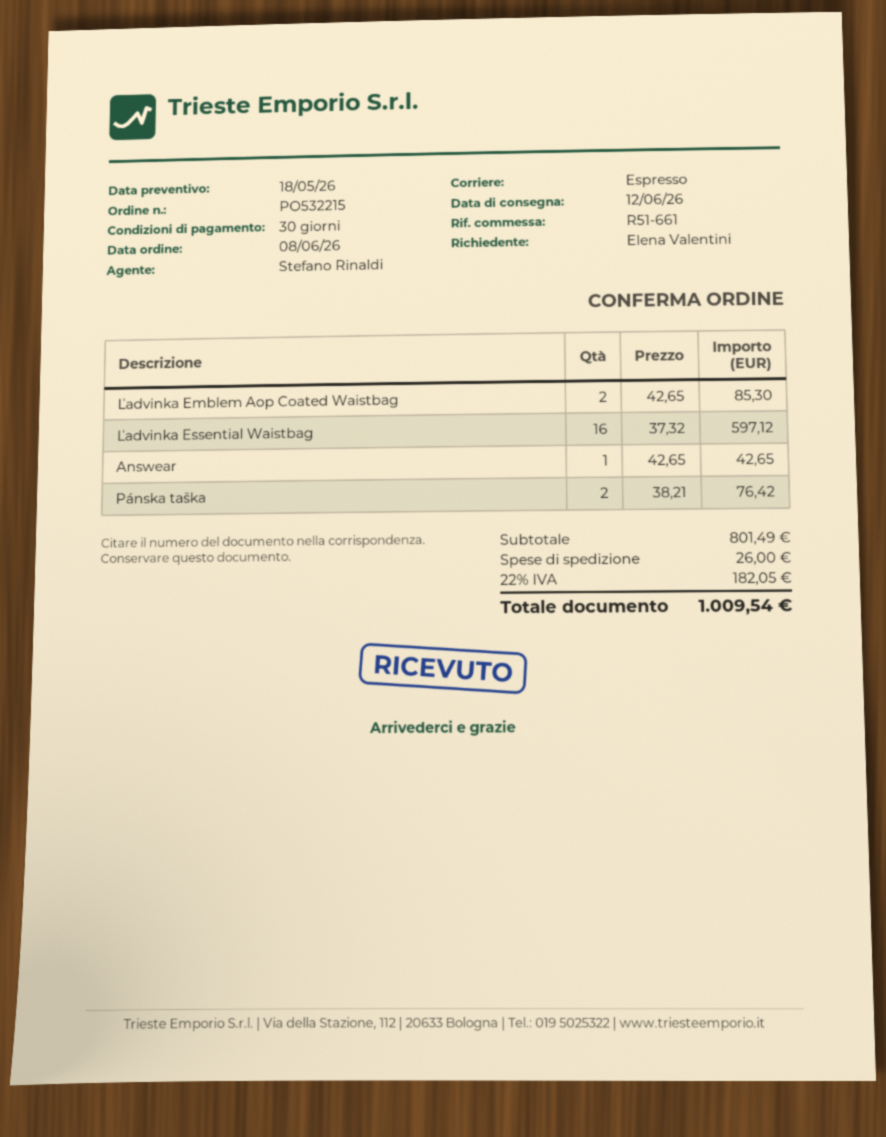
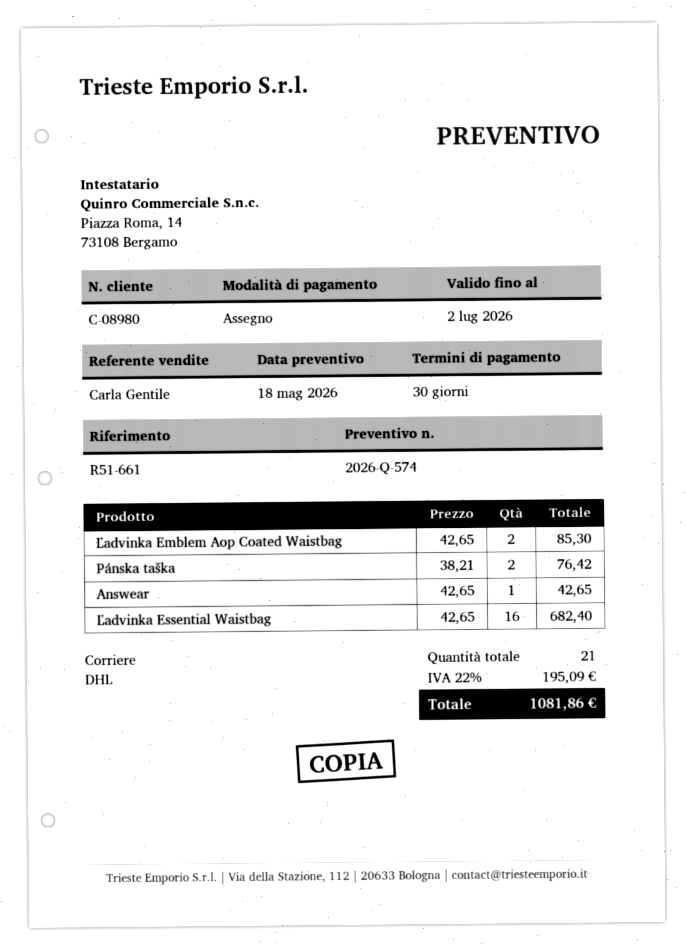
sales rep: Stefano Rinaldi -> Carla Gentile
shipping method: express -> DHL
Ľadvinka Essential Waistbag: 16 x 37.32 = 597.12 -> 16 x 42.65 = 682.40
shipping: 26.00 -> none
tax: 22% = 182.05 -> 22% = 195.09
total: 1009.54 -> 1081.86

